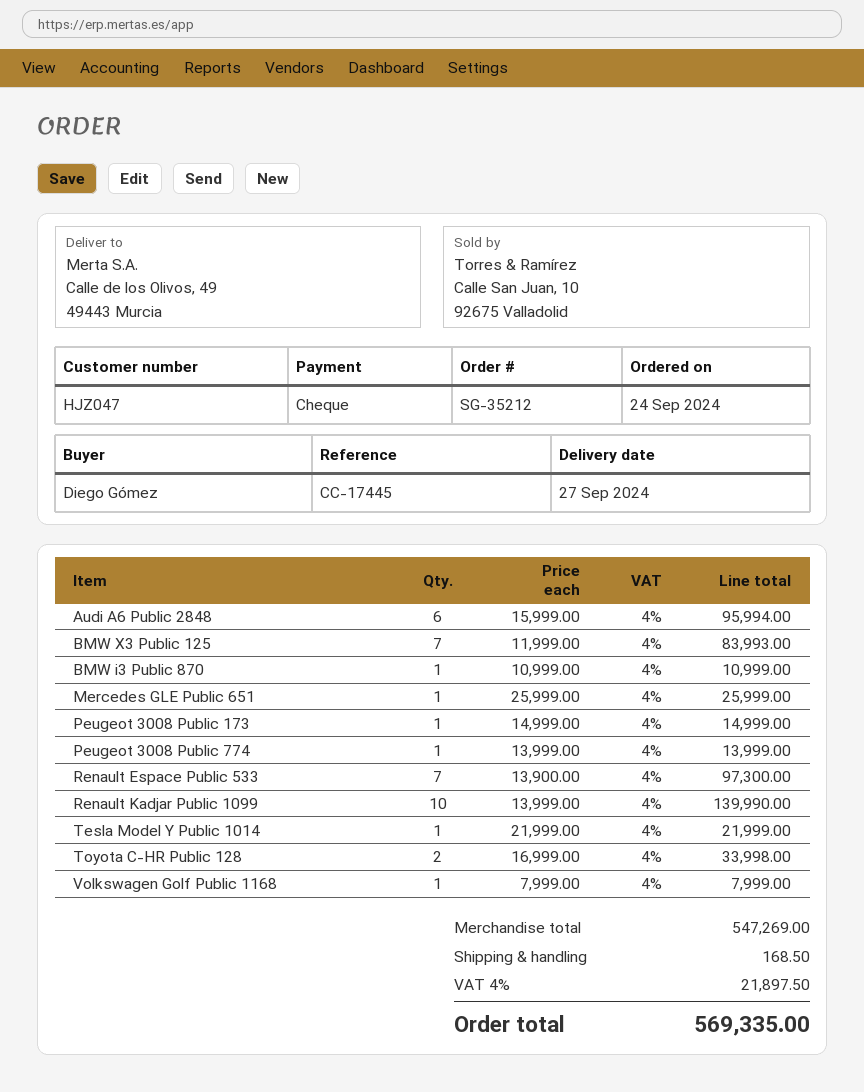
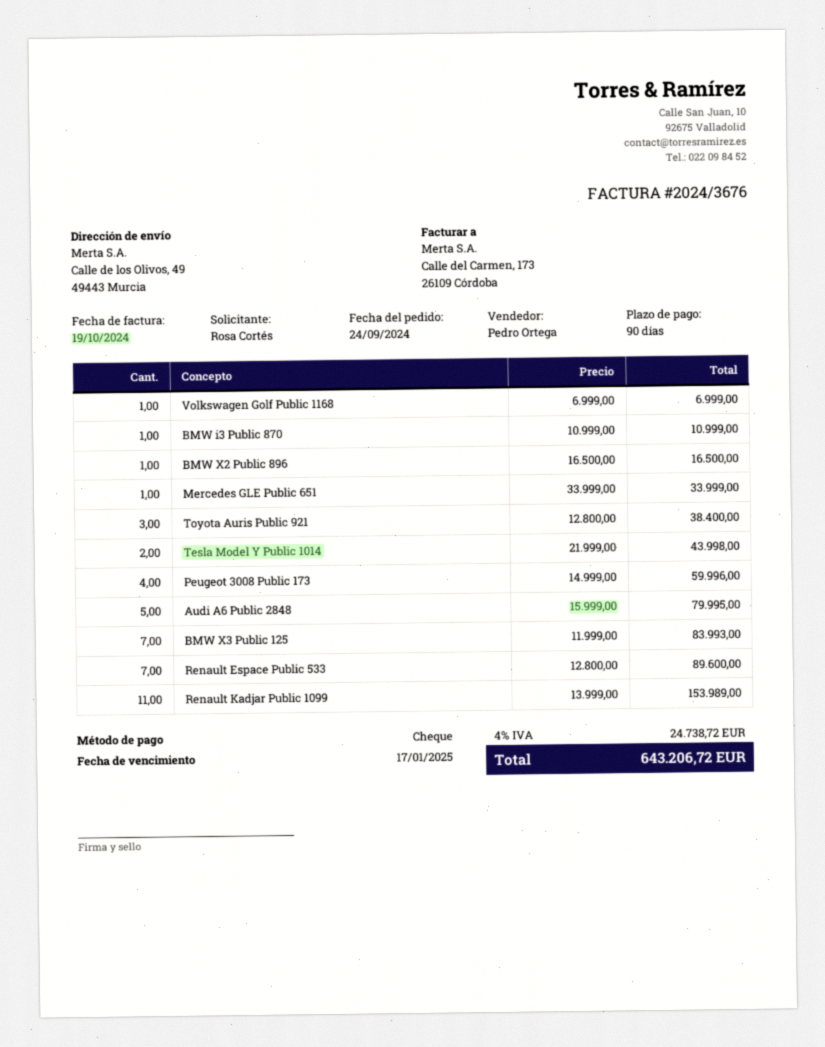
ordered by: Diego Gómez -> Rosa Cortés
Audi A6 Public 2848: 6 x 15999.00 = 95994.00 -> 5 x 15999.00 = 79995.00
Mercedes GLE Public 651: 1 x 25999.00 = 25999.00 -> 1 x 33999.00 = 33999.00
Peugeot 3008 Public 173: 1 x 14999.00 = 14999.00 -> 4 x 14999.00 = 59996.00
Peugeot 3008 Public 774: 1 x 13999.00 = 13999.00 -> none
Renault Espace Public 533: 7 x 13900.00 = 97300.00 -> 7 x 12800.00 = 89600.00
Renault Kadjar Public 1099: 10 x 13999.00 = 139990.00 -> 11 x 13999.00 = 153989.00
Tesla Model Y Public 1014: 1 x 21999.00 = 21999.00 -> 2 x 21999.00 = 43998.00
Toyota C-HR Public 128: 2 x 16999.00 = 33998.00 -> none
Volkswagen Golf Public 1168: 1 x 7999.00 = 7999.00 -> 1 x 6999.00 = 6999.00
BMW X2 Public 896: none -> 1 x 16500.00 = 16500.00
Toyota Auris Public 921: none -> 3 x 12800.00 = 38400.00
shipping: 168.50 -> none
tax: 4% = 21897.50 -> 4% = 24738.72
total: 569335.00 -> 643206.72

